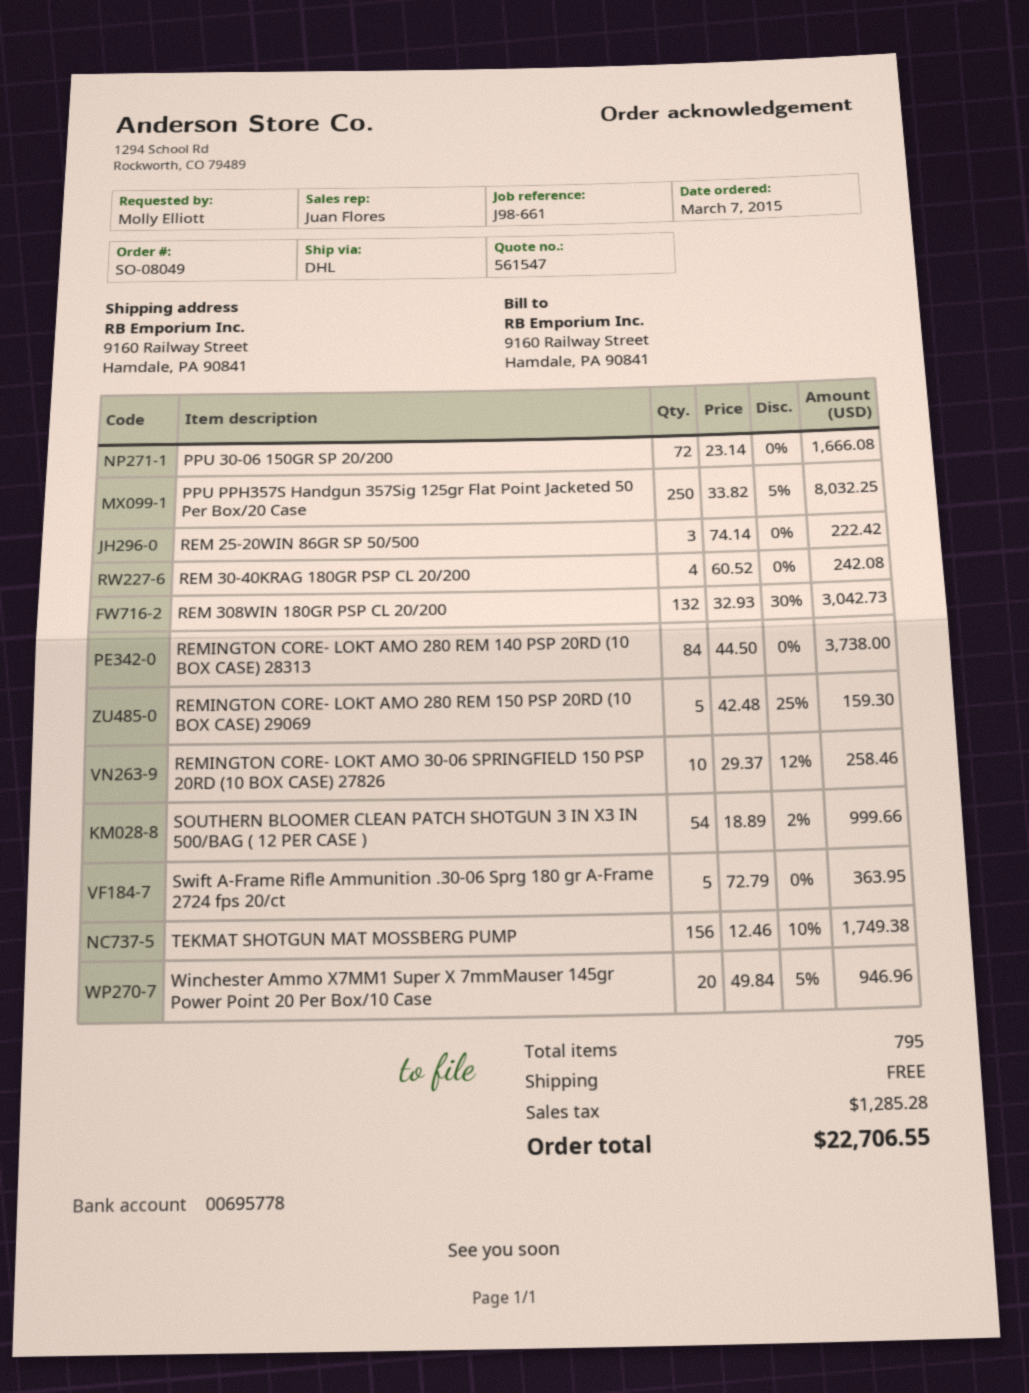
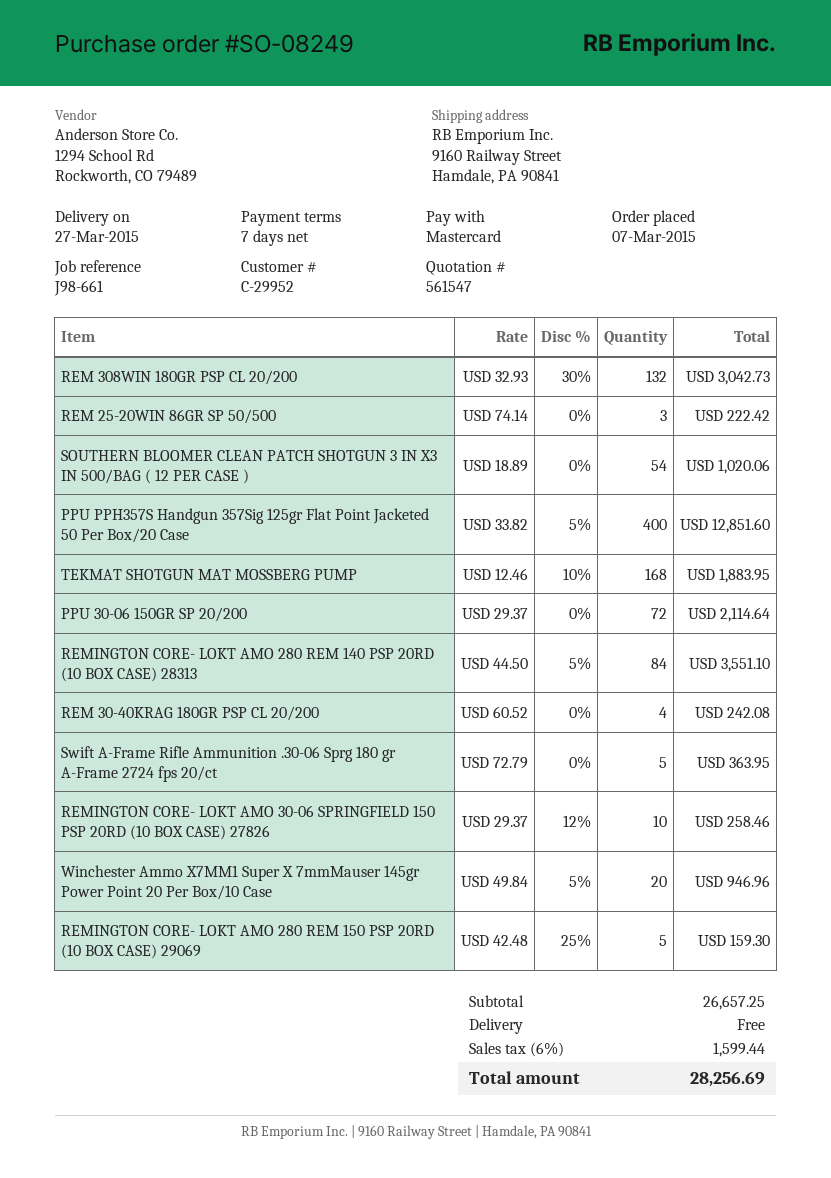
order number: SO-08049 -> SO-08249
PPU 30-06 150GR SP 20/200: 72 x 23.14 = 1666.08 -> 72 x 29.37 = 2114.64
PPU PPH357S Handgun 357Sig 125gr Flat Point Jacketed 50 Per Box/20 Case: 250 x 33.82 - 5% = 8032.25 -> 400 x 33.82 - 5% = 12851.60
REMINGTON CORE- LOKT AMO 280 REM 140 PSP 20RD (10 BOX CASE) 28313: 84 x 44.50 = 3738.00 -> 84 x 44.50 - 5% = 3551.10
SOUTHERN BLOOMER CLEAN PATCH SHOTGUN 3 IN X3 IN 500/BAG ( 12 PER CASE ): 54 x 18.89 - 2% = 999.66 -> 54 x 18.89 = 1020.06
TEKMAT SHOTGUN MAT MOSSBERG PUMP: 156 x 12.46 - 10% = 1749.38 -> 168 x 12.46 - 10% = 1883.95
tax: 1285.28 -> 1599.44
total: 22706.55 -> 28256.69

